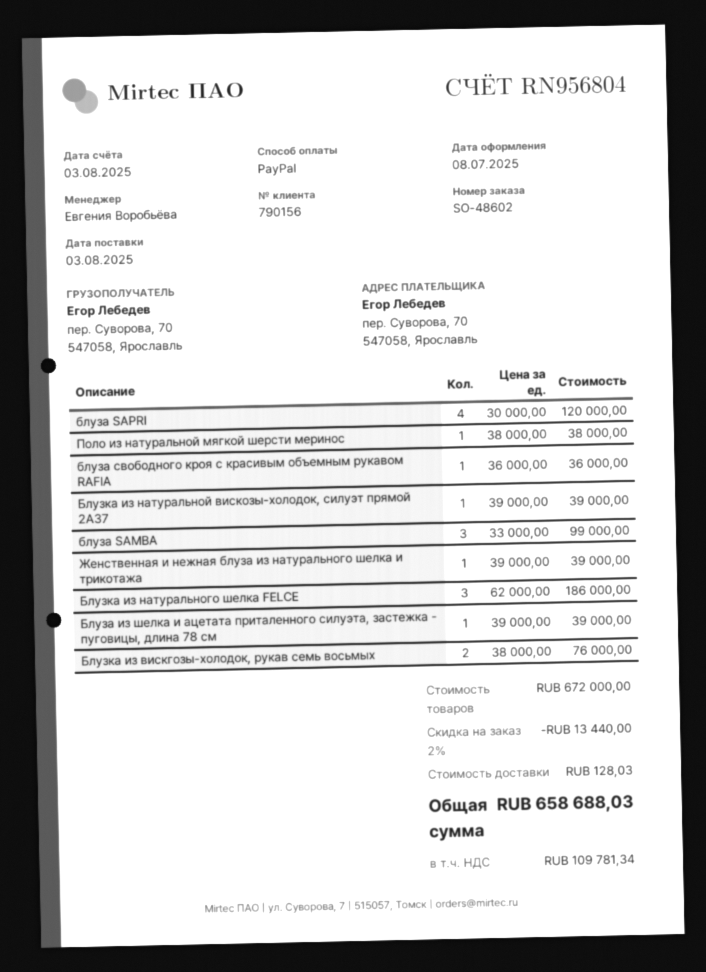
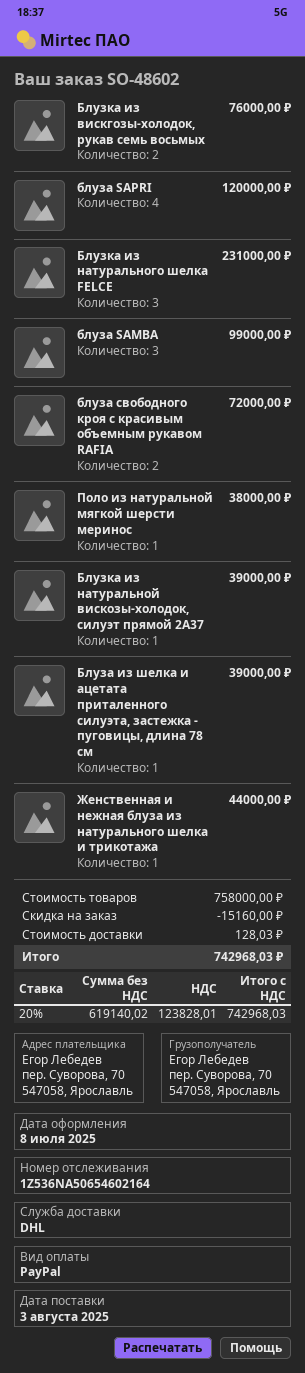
блуза свободного кроя с красивым объемным рукавом RAFIA: 1 for 36000.00 -> 2 for 72000.00
Женственная и нежная блуза из натурального шелка и трикотажа: 1 for 39000.00 -> 1 for 44000.00
Блузка из натурального шелка FELCE: 3 for 186000.00 -> 3 for 231000.00
subtotal: 672000.00 -> 758000.00
discount: 13440.00 -> 15160.00
tax: 109781.34 -> 123828.01
total: 658688.03 -> 742968.03

